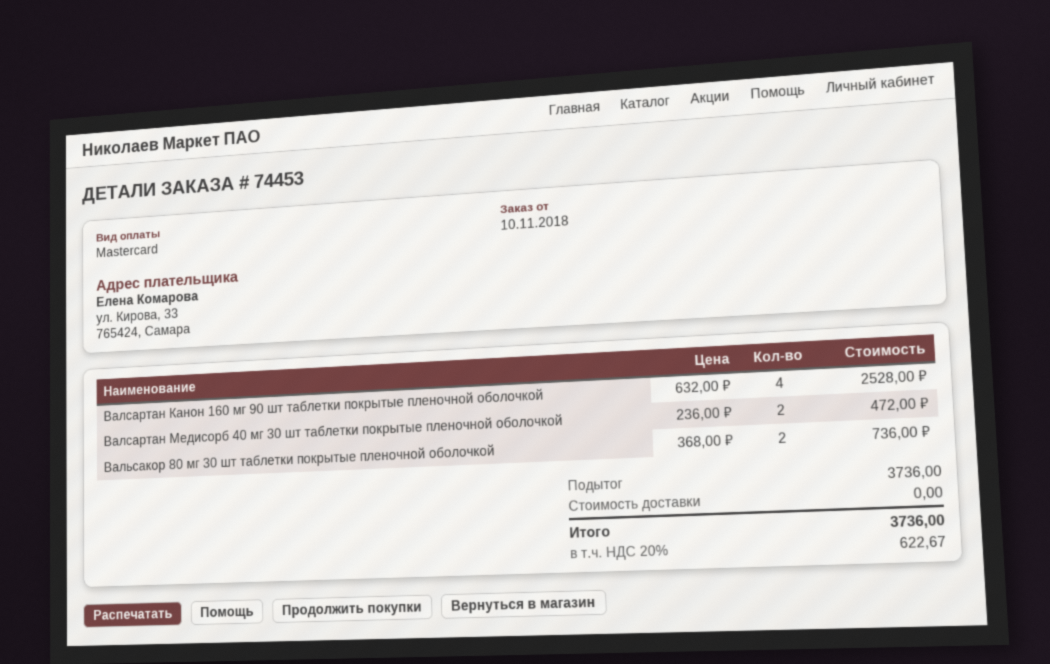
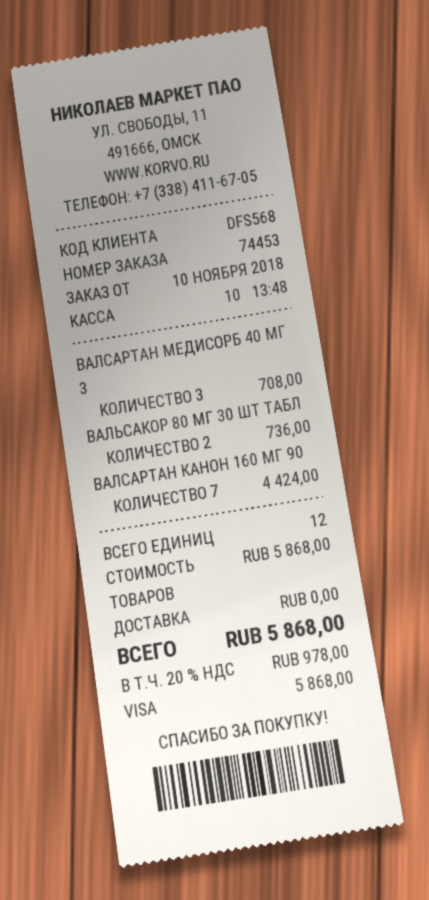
payment method: Mastercard -> Visa
Валсартан Канон 160 мг 90 шт таблетки покрытые пленочной оболочкой: 4 for 2528.00 -> 7 for 4424.00
Валсартан Медисорб 40 мг 30 шт таблетки покрытые пленочной оболочкой: 2 for 472.00 -> 3 for 708.00
subtotal: 3736.00 -> 5868.00
tax: 20% = 622.67 -> 20% = 978.00
total: 3736.00 -> 5868.00

